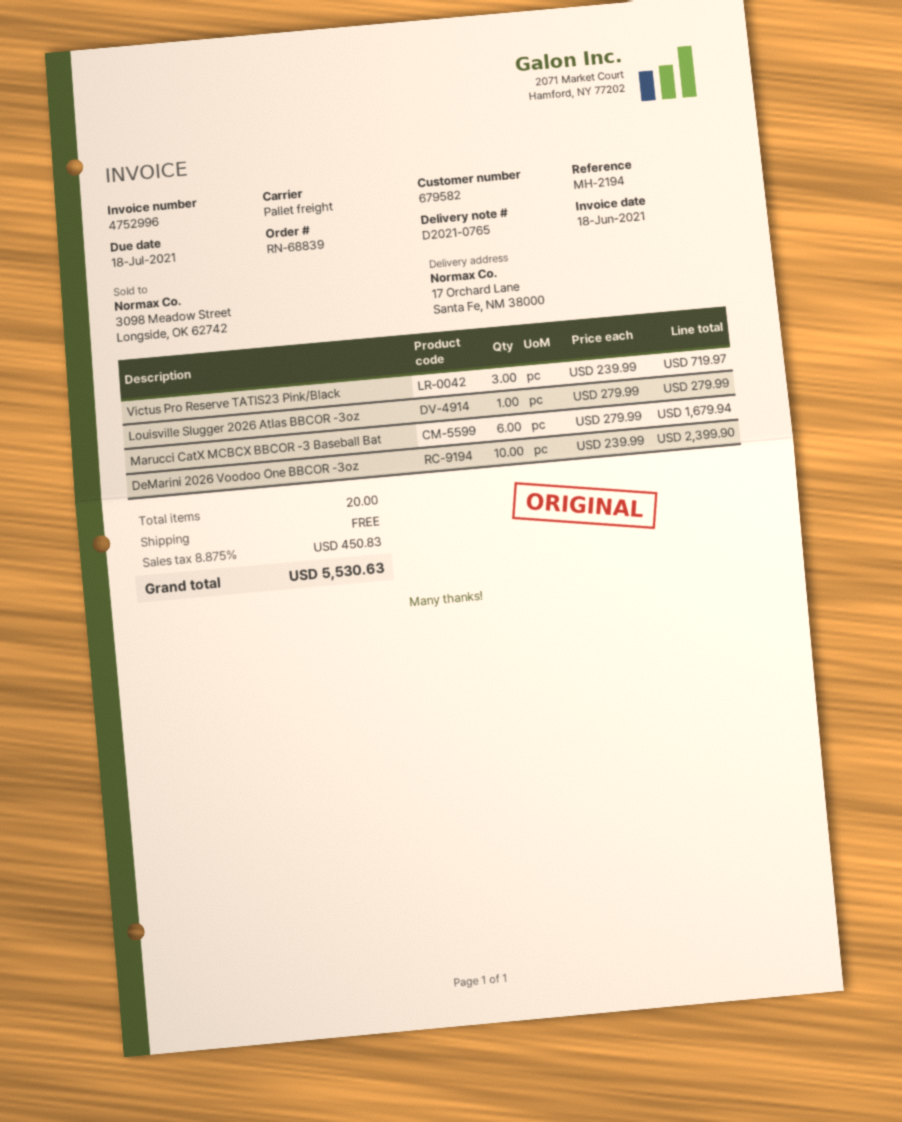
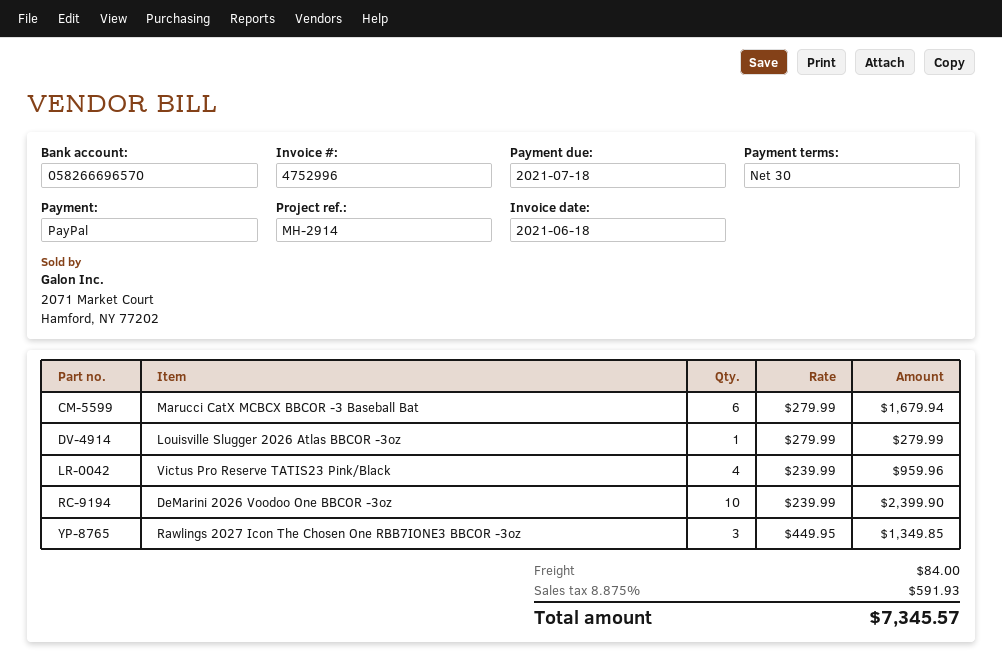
reference: MH-2194 -> MH-2914
Victus Pro Reserve TATIS23 Pink/Black: 3 x 239.99 = 719.97 -> 4 x 239.99 = 959.96
Rawlings 2027 Icon The Chosen One RBB7IONE3 BBCOR -3oz: none -> 3 x 449.95 = 1349.85
shipping: 0.00 -> 84.00
tax: 8.875% = 450.83 -> 8.875% = 591.93
total: 5530.63 -> 7345.57

